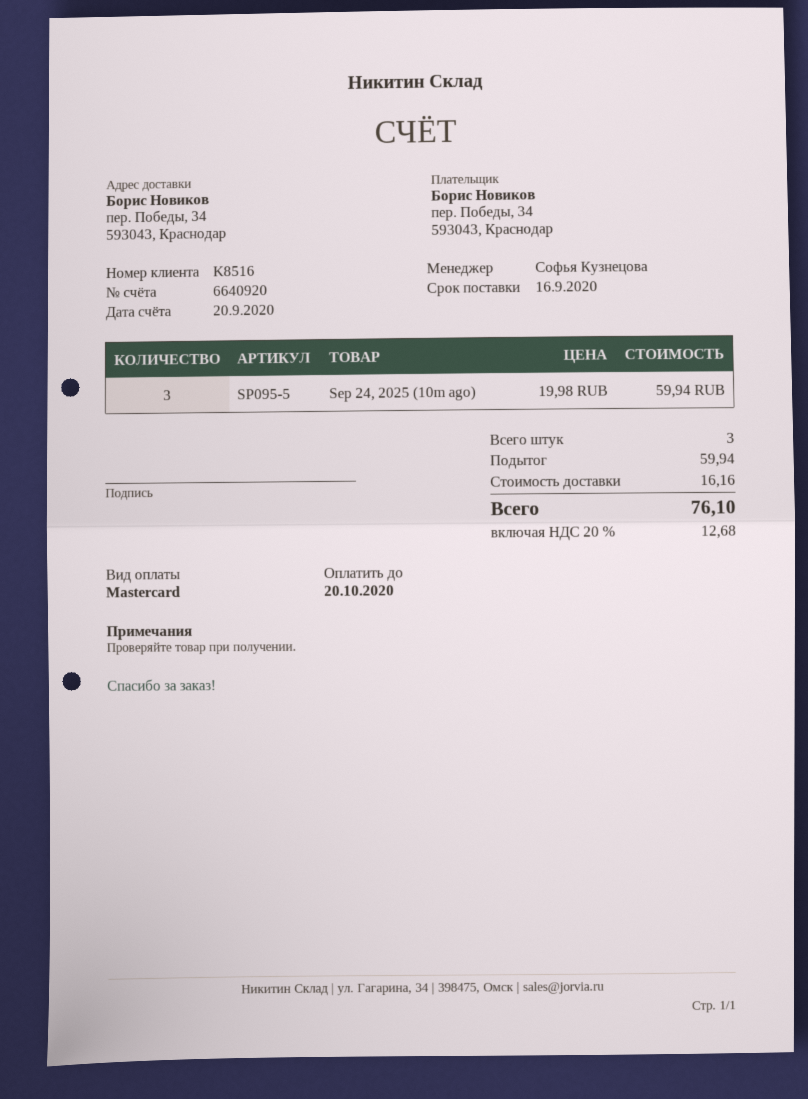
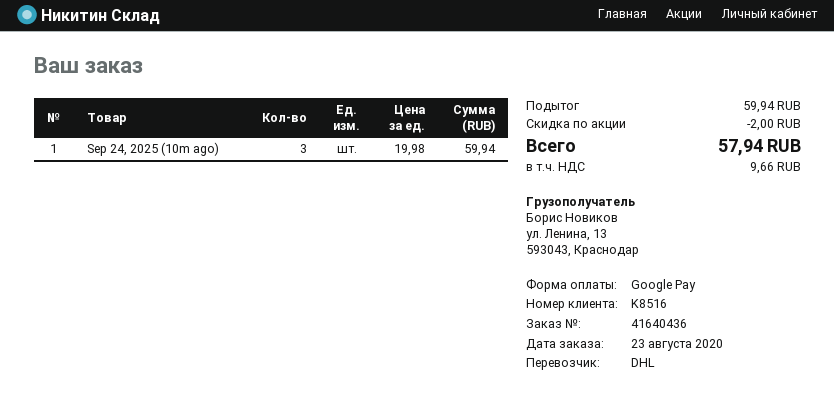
payment method: Mastercard -> Google Pay
ship to: пер. Победы, 34, 593043, Краснодар -> ул. Ленина, 13, 593043, Краснодар
discount: none -> 2.00
shipping: 16.16 -> none
tax: 12.68 -> 9.66
total: 76.10 -> 57.94

